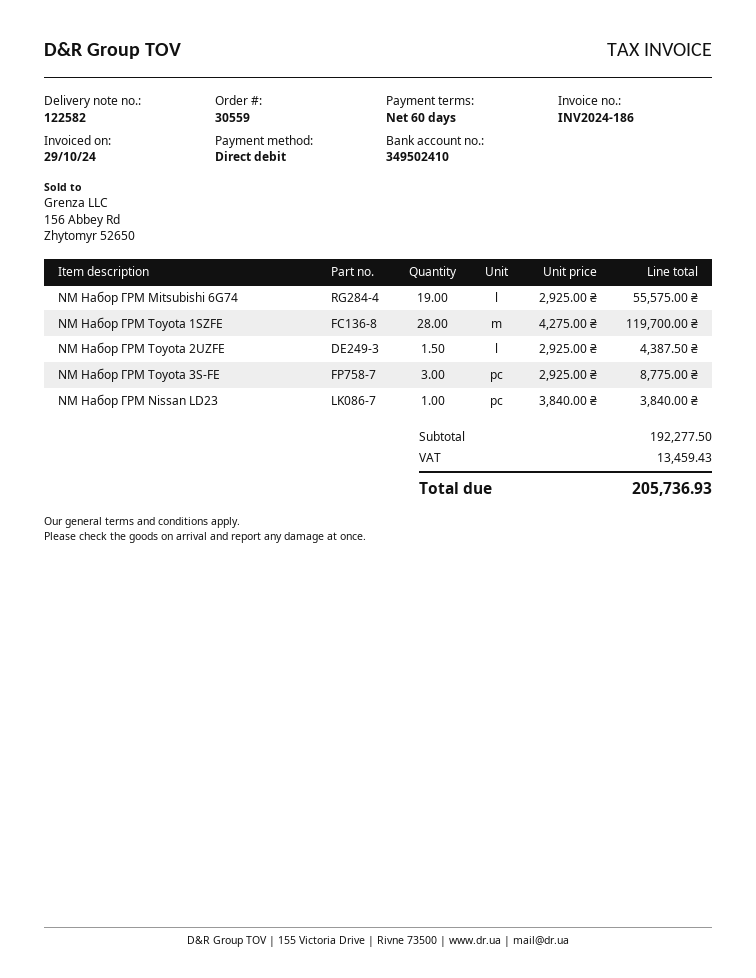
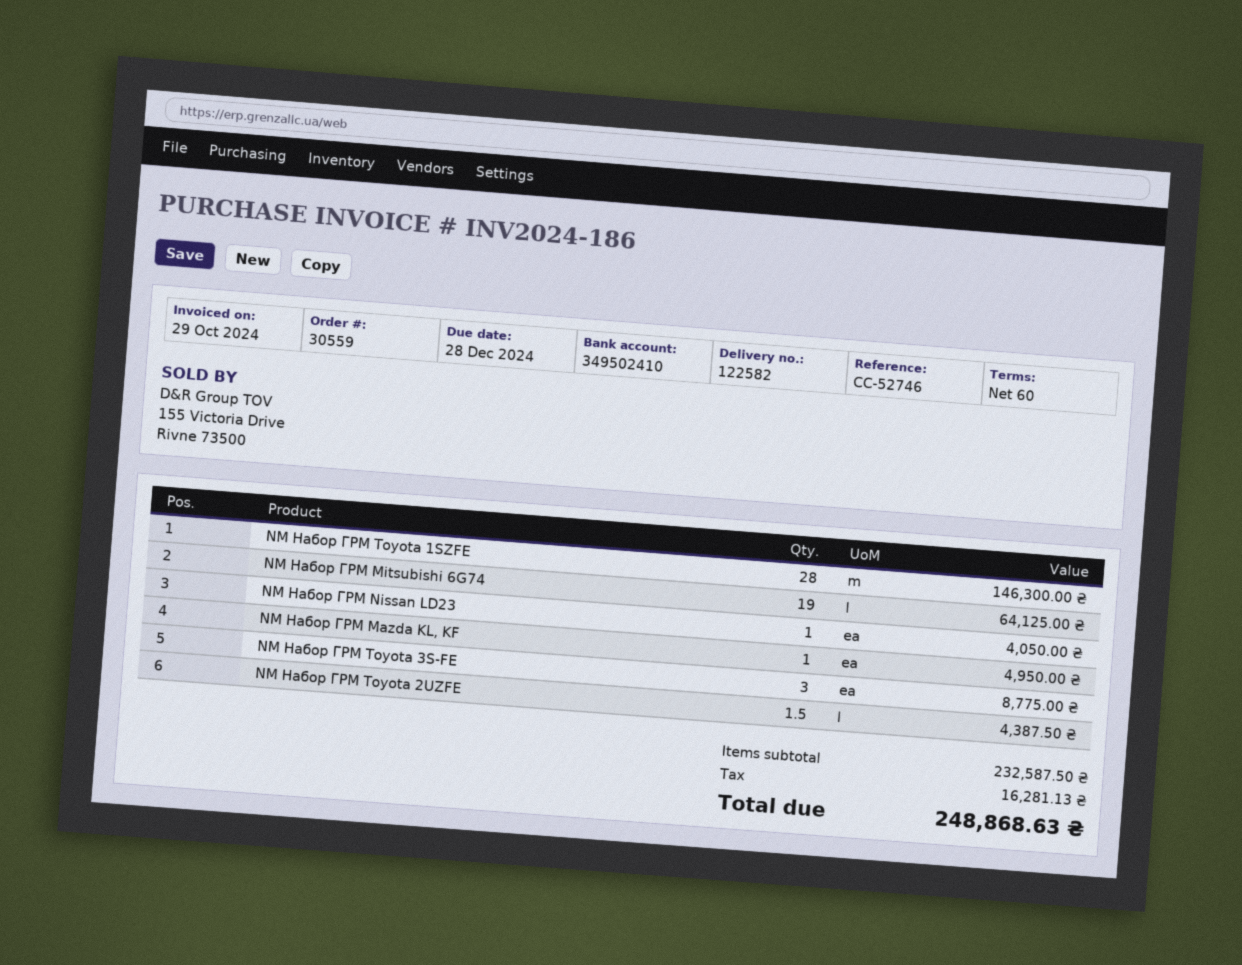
NM Набор ГРМ Mitsubishi 6G74: 19 for 55575.00 -> 19 for 64125.00
NM Набор ГРМ Toyota 1SZFE: 28 for 119700.00 -> 28 for 146300.00
NM Набор ГРМ Nissan LD23: 1 for 3840.00 -> 1 for 4050.00
NM Набор ГРМ Mazda KL, KF: none -> 1 for 4950.00
subtotal: 192277.50 -> 232587.50
tax: 13459.43 -> 16281.13
total: 205736.93 -> 248868.63

